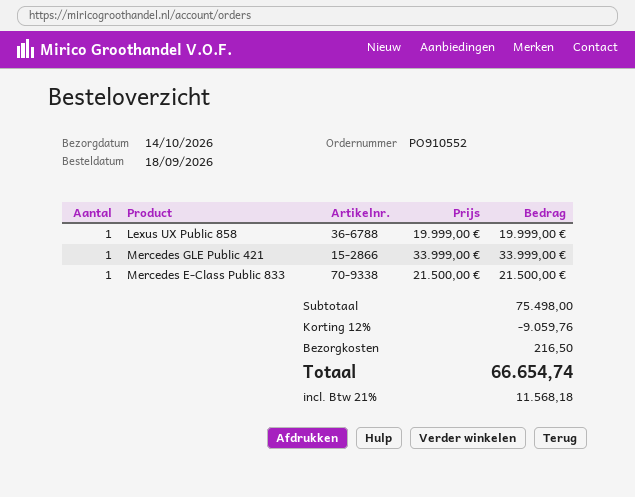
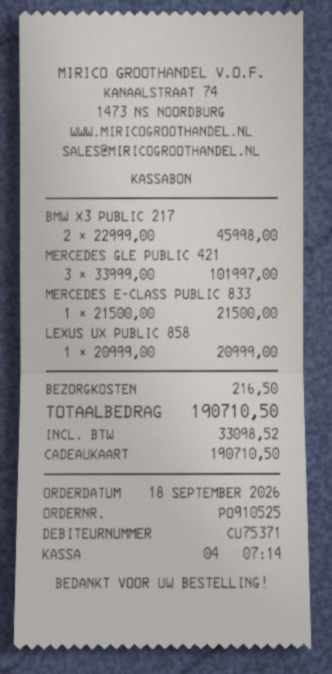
order number: PO910552 -> PO910525
Lexus UX Public 858: 1 x 19999.00 = 19999.00 -> 1 x 20999.00 = 20999.00
Mercedes GLE Public 421: 1 x 33999.00 = 33999.00 -> 3 x 33999.00 = 101997.00
BMW X3 PUBLIC 217: none -> 2 x 22999.00 = 45998.00
discount: 12% = 9059.76 -> none
tax: 11568.18 -> 33098.52
total: 66654.74 -> 190710.50

